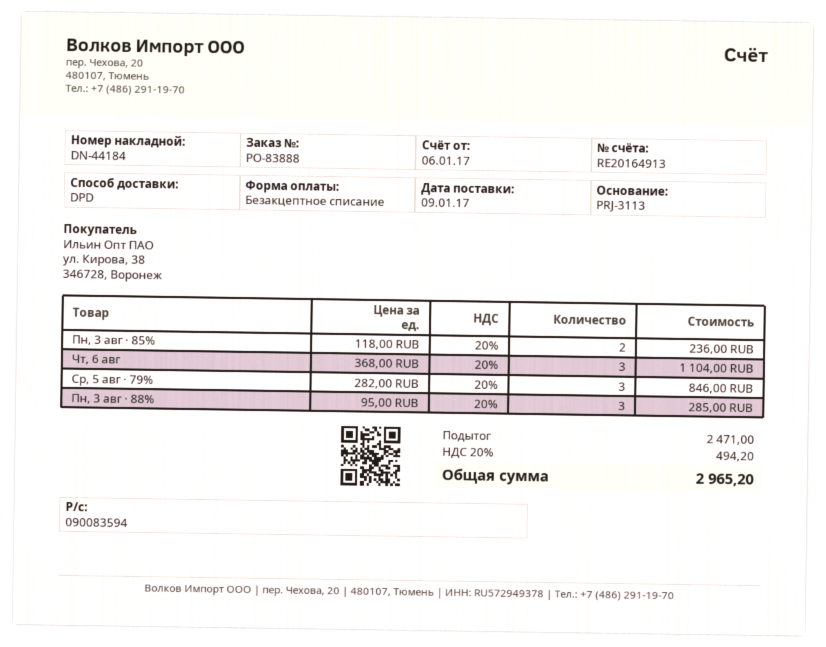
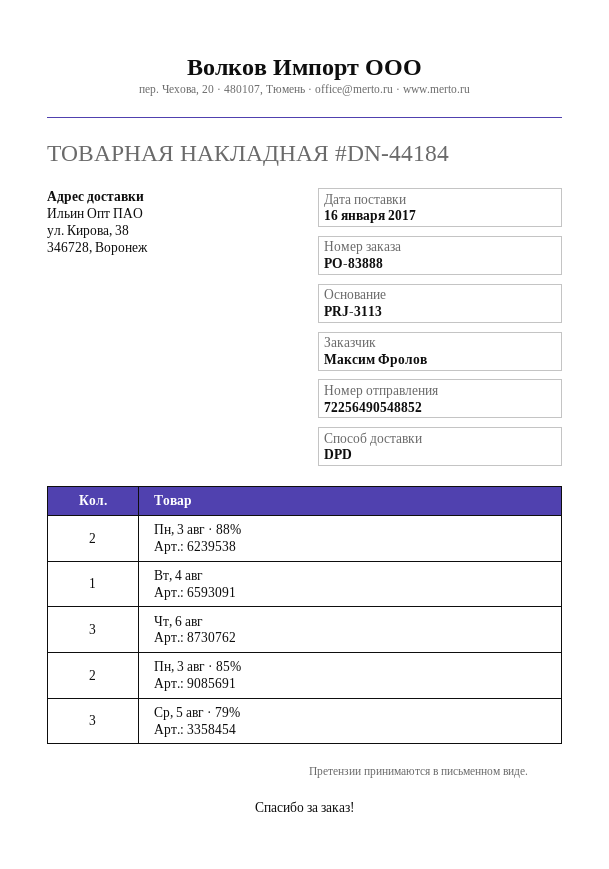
delivery date: 2017-01-09 -> 2017-01-16
Пн, 3 авг · 88%: 3 -> 2
Вт, 4 авг: none -> 1

